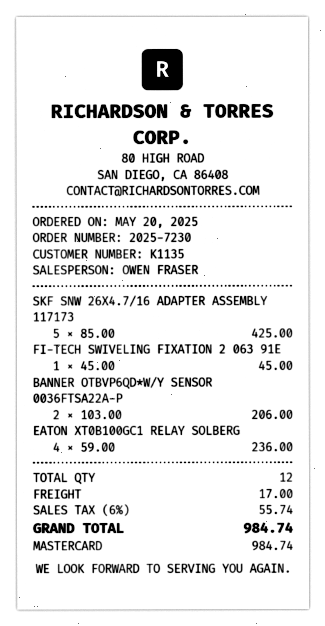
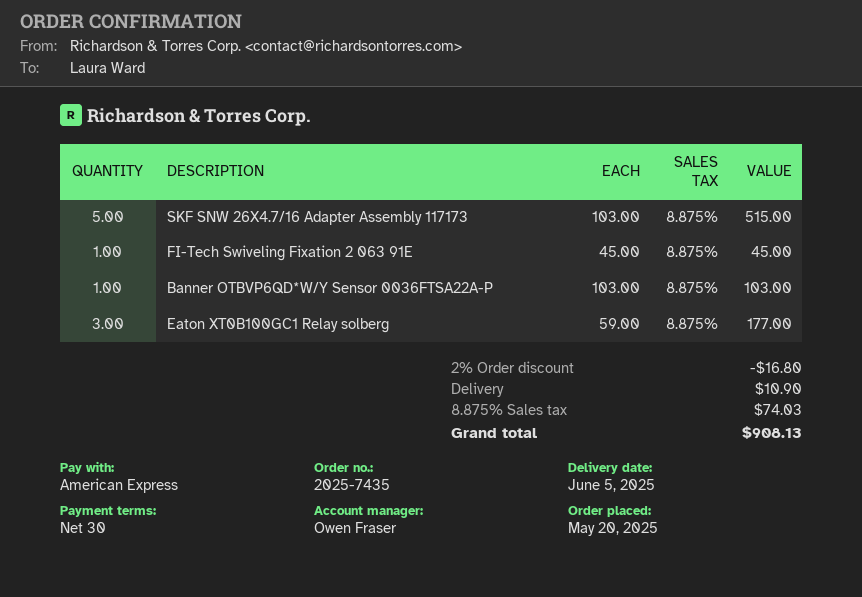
order number: 2025-7230 -> 2025-7435
payment method: Mastercard -> American Express
SKF SNW 26X4.7/16 ADAPTER ASSEMBLY 117173: 5 x 85.00 = 425.00 -> 5 x 103.00 = 515.00
BANNER OTBVP6QD*W/Y SENSOR 0036FTSA22A-P: 2 x 103.00 = 206.00 -> 1 x 103.00 = 103.00
EATON XT0B100GC1 RELAY SOLBERG: 4 x 59.00 = 236.00 -> 3 x 59.00 = 177.00
discount: none -> 2% = 16.80
shipping: 17.00 -> 10.90
tax: 6% = 55.74 -> 8.875% = 74.03
total: 984.74 -> 908.13

